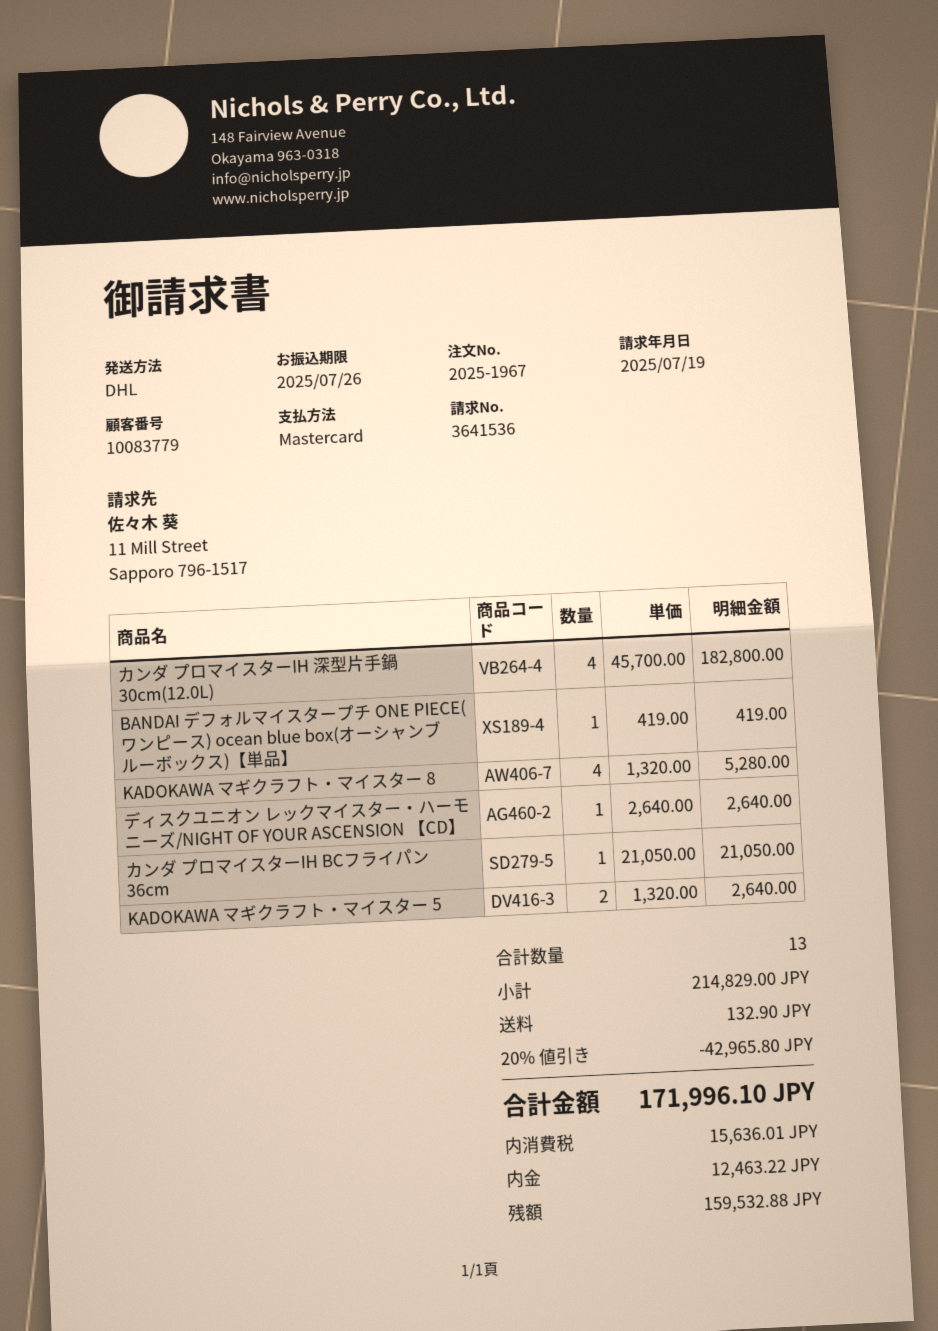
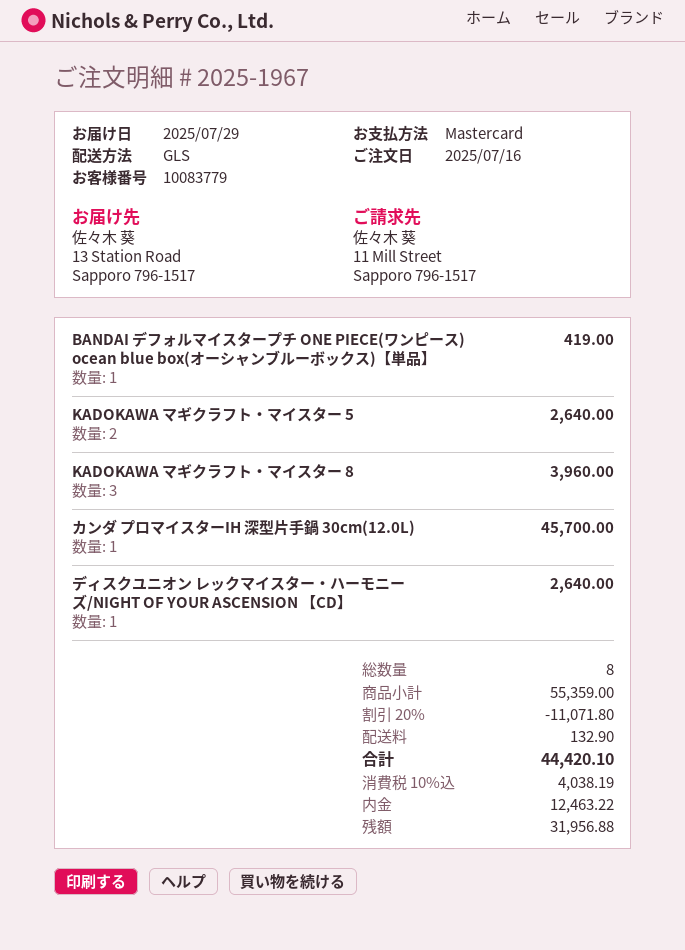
shipping method: DHL -> GLS
カンダ プロマイスターIH 深型片手鍋 30cm(12.0L): 4 for 182800.00 -> 1 for 45700.00
KADOKAWA マギクラフト・マイスター 8: 4 for 5280.00 -> 3 for 3960.00
カンダ プロマイスターIH BCフライパン 36cm: 1 for 21050.00 -> none
total quantity: 13 -> 8
subtotal: 214829.00 -> 55359.00
discount: 20% = 42965.80 -> 20% = 11071.80
tax: 15636.01 -> 4038.19
total: 171996.10 -> 44420.10
balance: 159532.88 -> 31956.88

